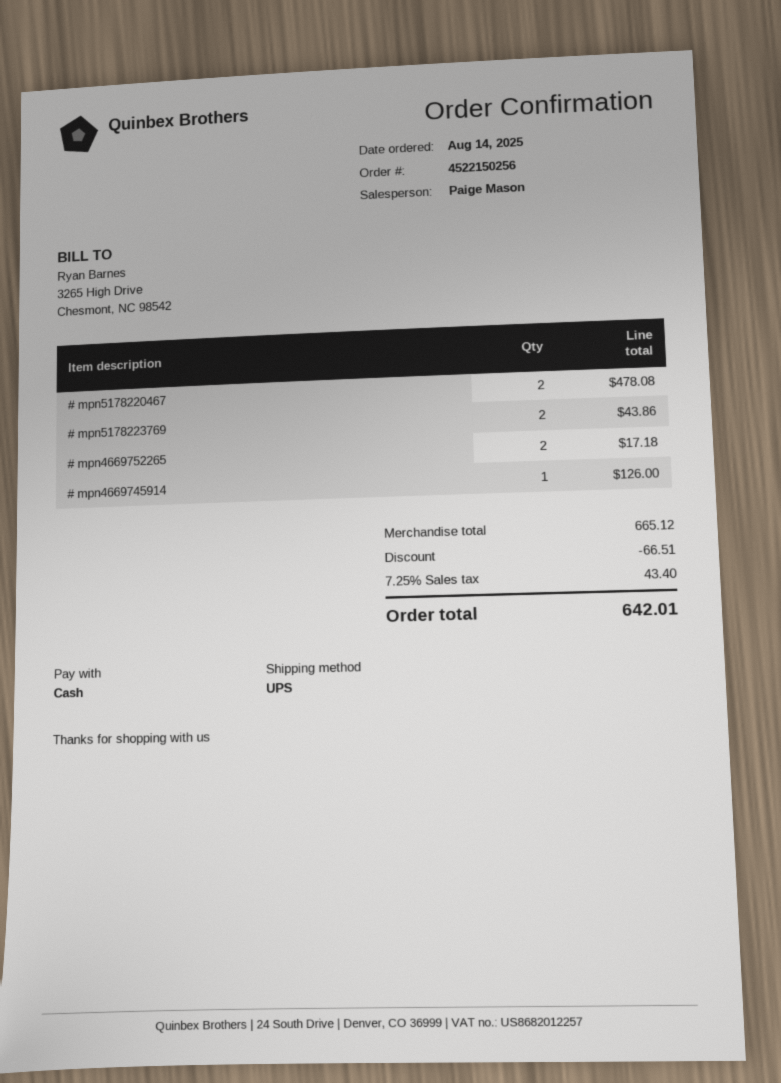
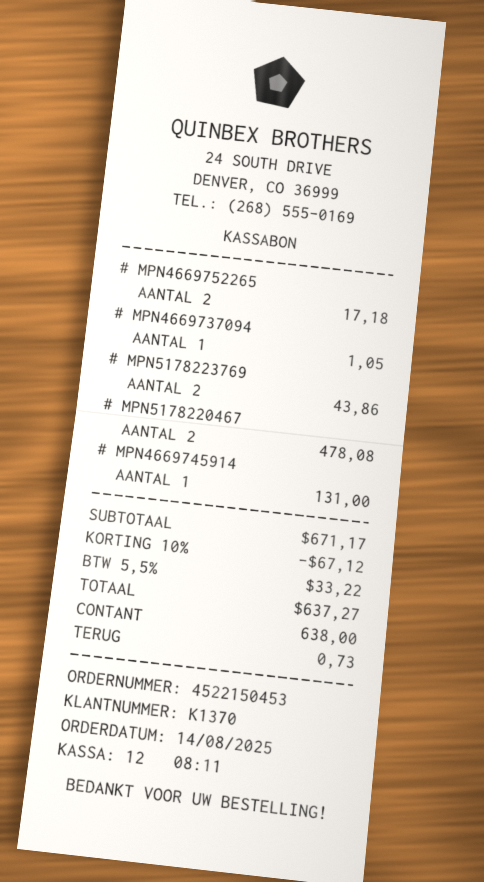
order number: 4522150256 -> 4522150453
# mpn4669745914: 1 for 126.00 -> 1 for 131.00
# MPN4669737094: none -> 1 for 1.05
subtotal: 665.12 -> 671.17
discount: 66.51 -> 67.12
tax: 7.25% = 43.40 -> 5.5% = 33.22
total: 642.01 -> 637.27

